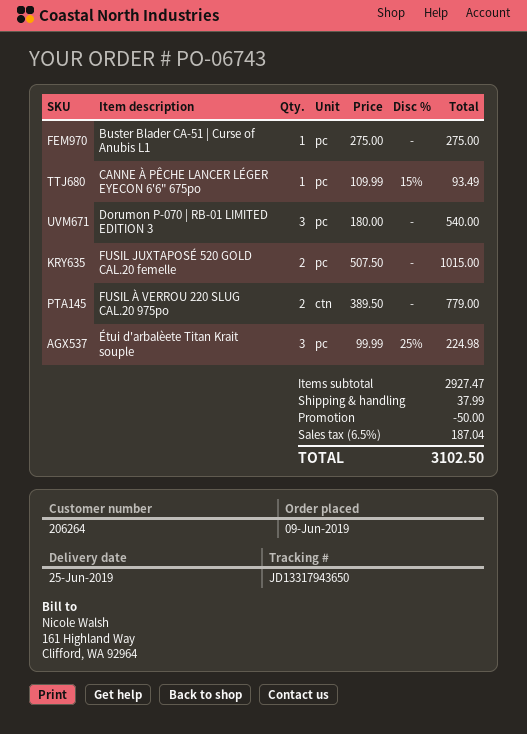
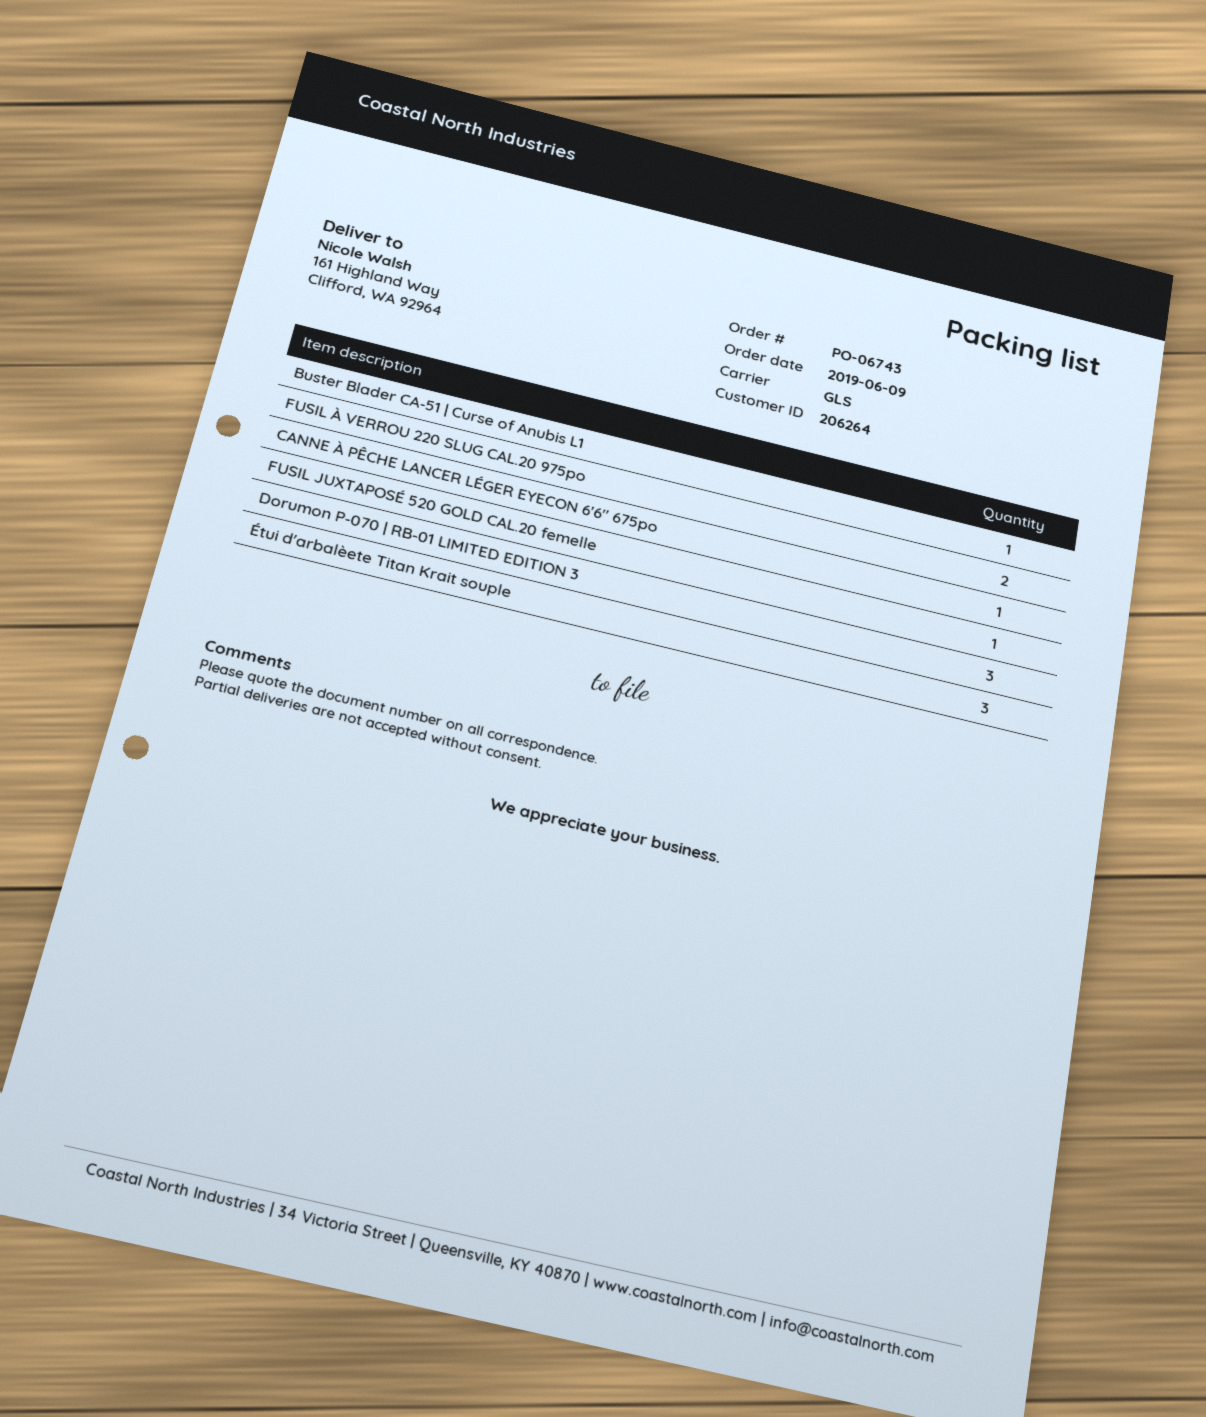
FUSIL JUXTAPOSÉ 520 GOLD CAL.20 femelle: 2 -> 1

